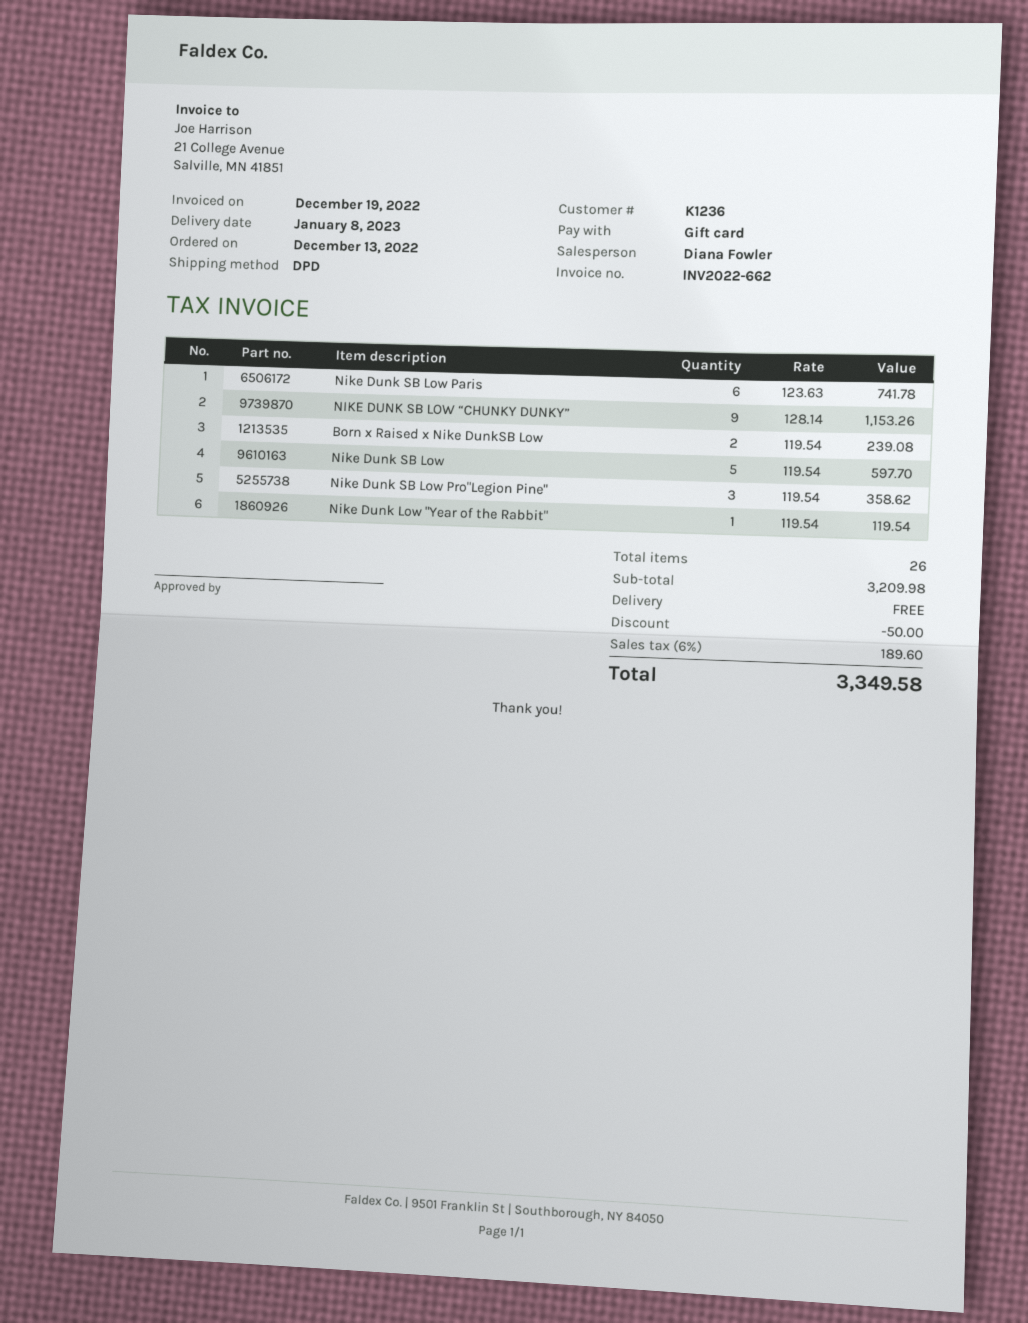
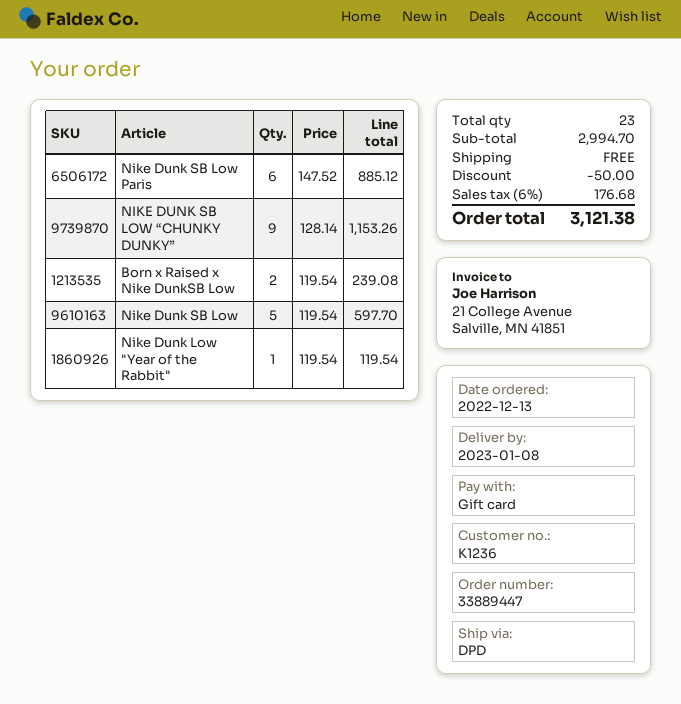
Nike Dunk SB Low Paris: 6 x 123.63 = 741.78 -> 6 x 147.52 = 885.12
Nike Dunk SB Low Pro"Legion Pine": 3 x 119.54 = 358.62 -> none
total quantity: 26 -> 23
subtotal: 3209.98 -> 2994.70
tax: 6% = 189.60 -> 6% = 176.68
total: 3349.58 -> 3121.38

